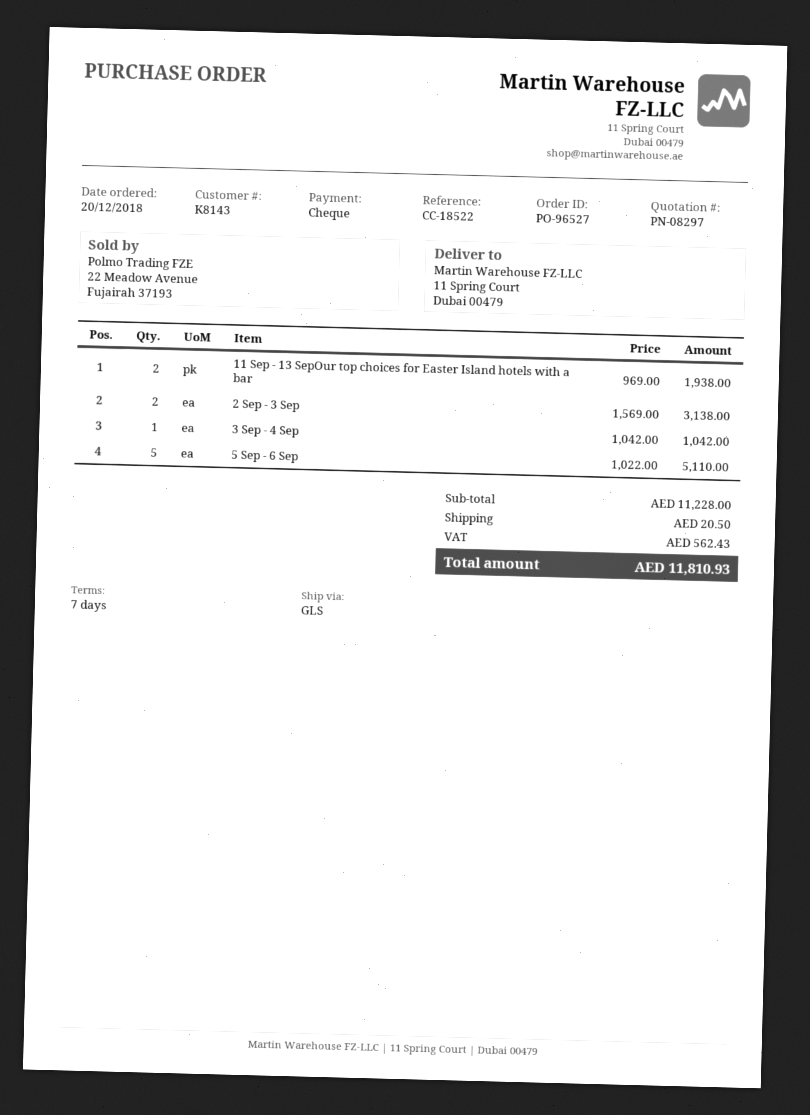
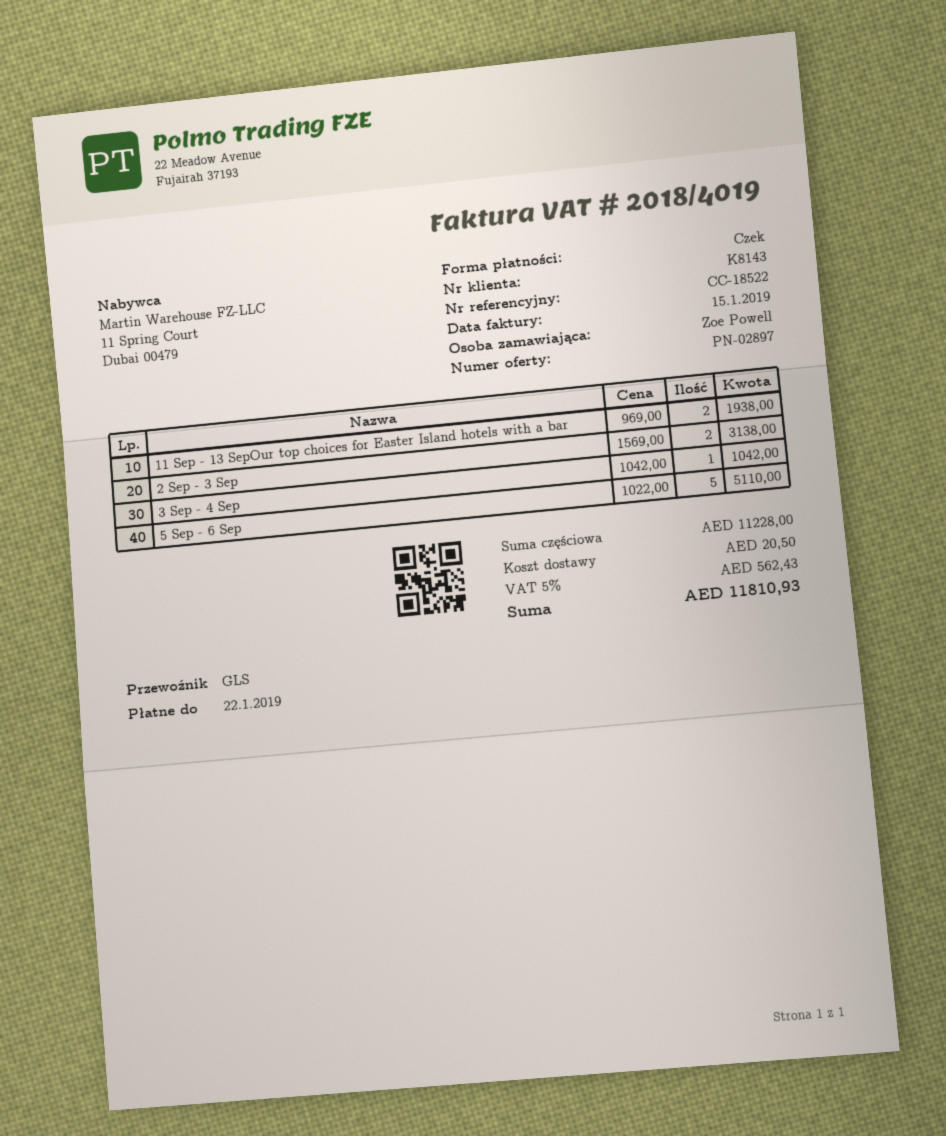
quote number: PN-08297 -> PN-02897

